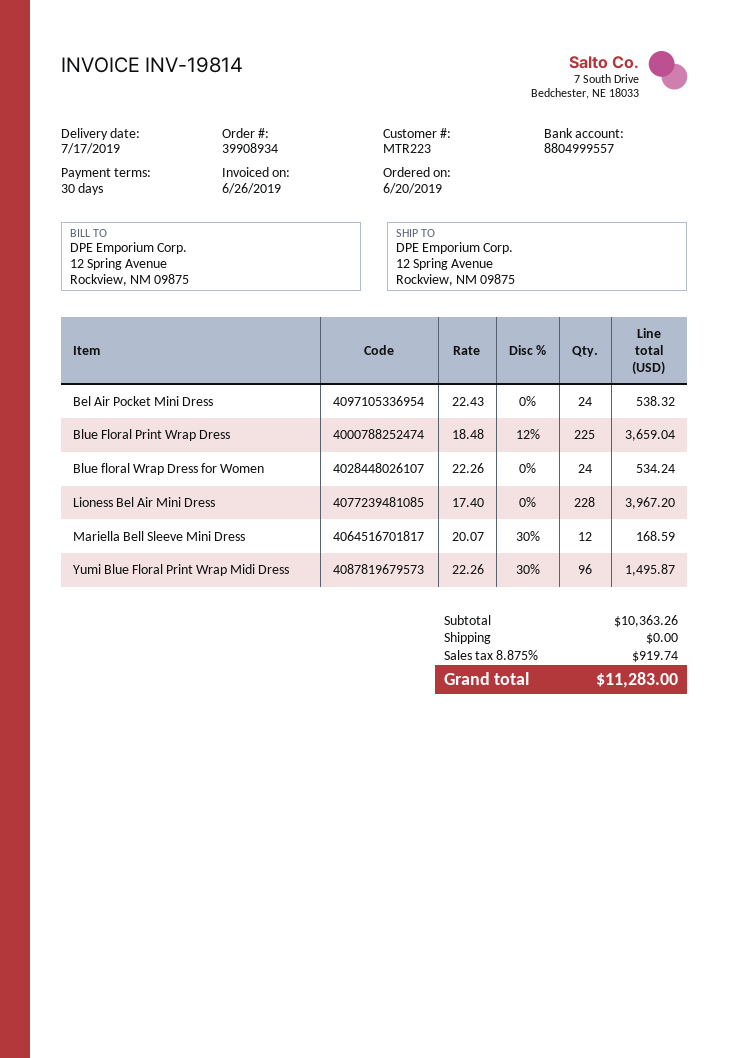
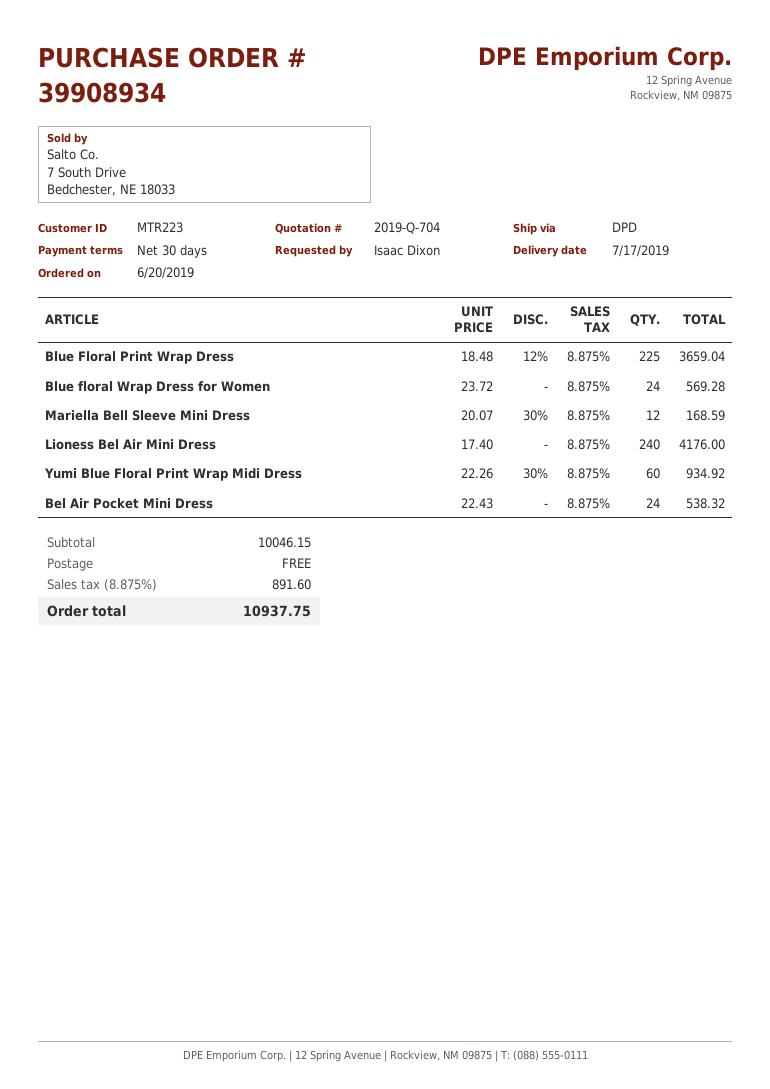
Blue floral Wrap Dress for Women: 24 x 22.26 = 534.24 -> 24 x 23.72 = 569.28
Lioness Bel Air Mini Dress: 228 x 17.40 = 3967.20 -> 240 x 17.40 = 4176.00
Yumi Blue Floral Print Wrap Midi Dress: 96 x 22.26 - 30% = 1495.87 -> 60 x 22.26 - 30% = 934.92
subtotal: 10363.26 -> 10046.15
tax: 8.875% = 919.74 -> 8.875% = 891.60
total: 11283.00 -> 10937.75

